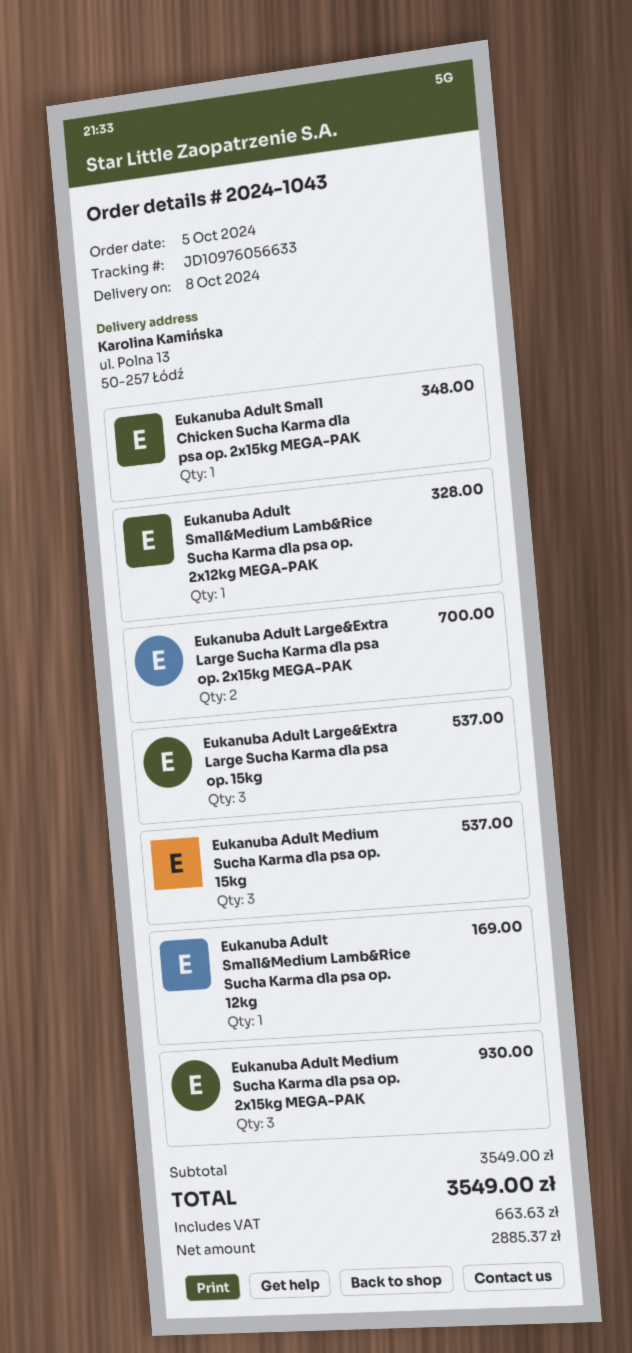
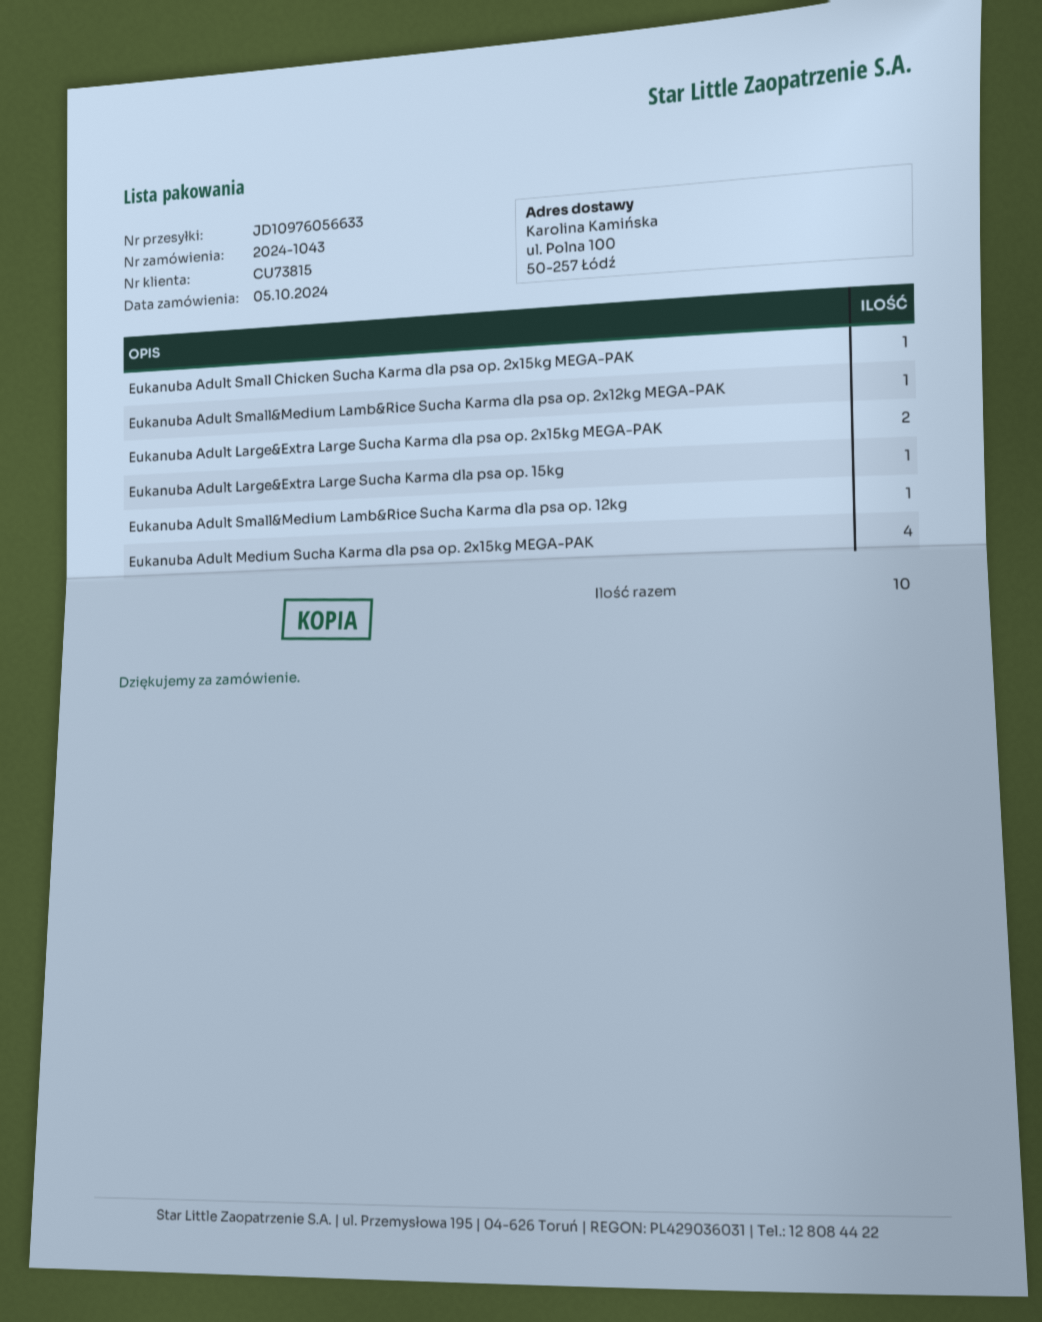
ship to: ul. Polna 13, 50-257 Łódź -> ul. Polna 100, 50-257 Łódź
Eukanuba Adult Large&Extra Large Sucha Karma dla psa op. 15kg: 3 -> 1
Eukanuba Adult Medium Sucha Karma dla psa op. 15kg: 3 -> none
Eukanuba Adult Medium Sucha Karma dla psa op. 2x15kg MEGA-PAK: 3 -> 4

